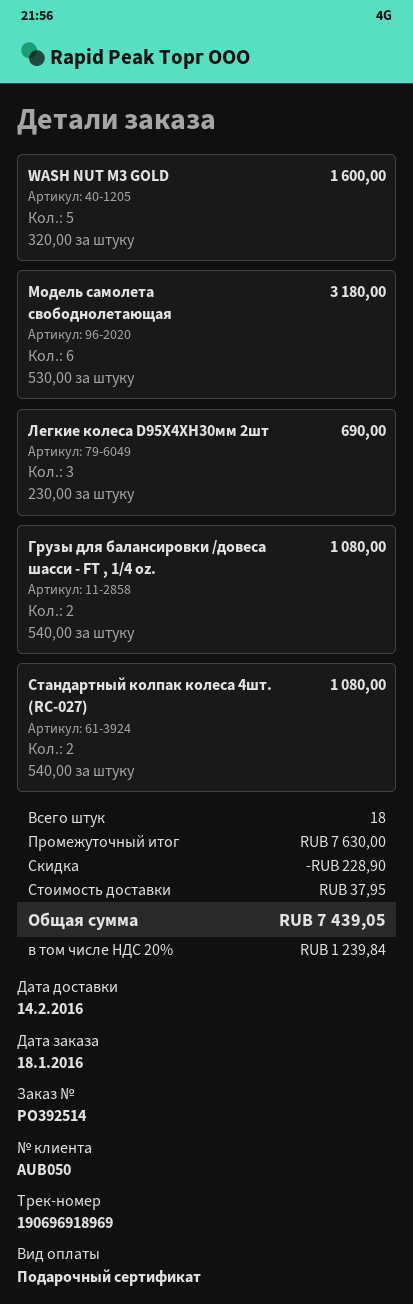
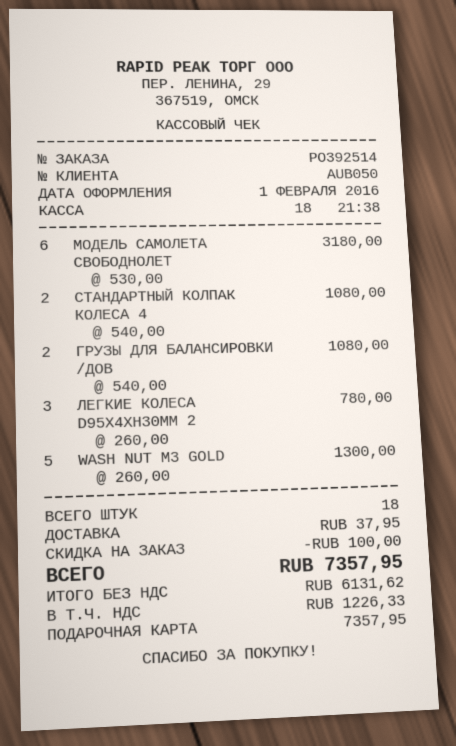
order date: 2016-01-18 -> 2016-02-01
WASH NUT M3 GOLD: 5 x 320.00 = 1600.00 -> 5 x 260.00 = 1300.00
Легкие колеса D95X4ХH30мм 2шт: 3 x 230.00 = 690.00 -> 3 x 260.00 = 780.00
discount: 228.90 -> 100.00
tax: 1239.84 -> 1226.33
total: 7439.05 -> 7357.95

